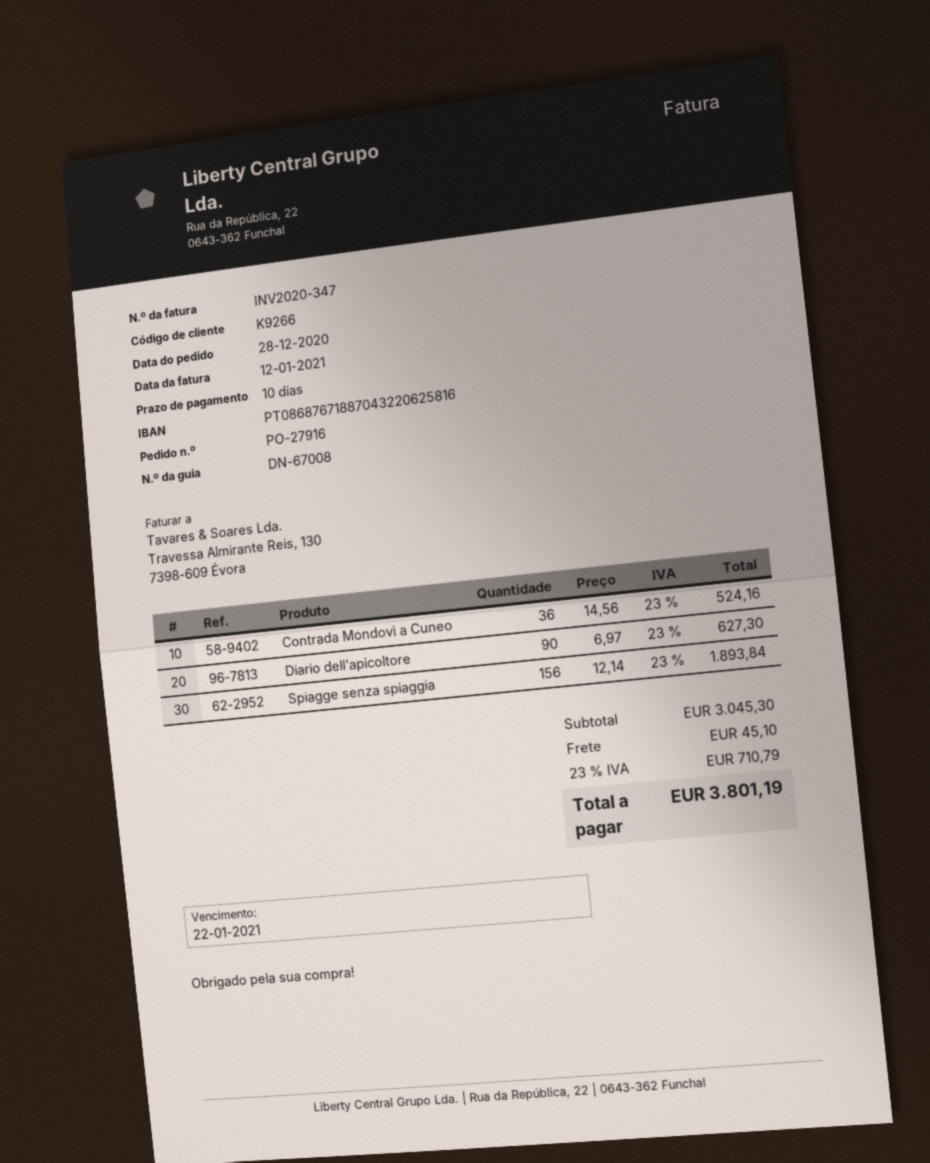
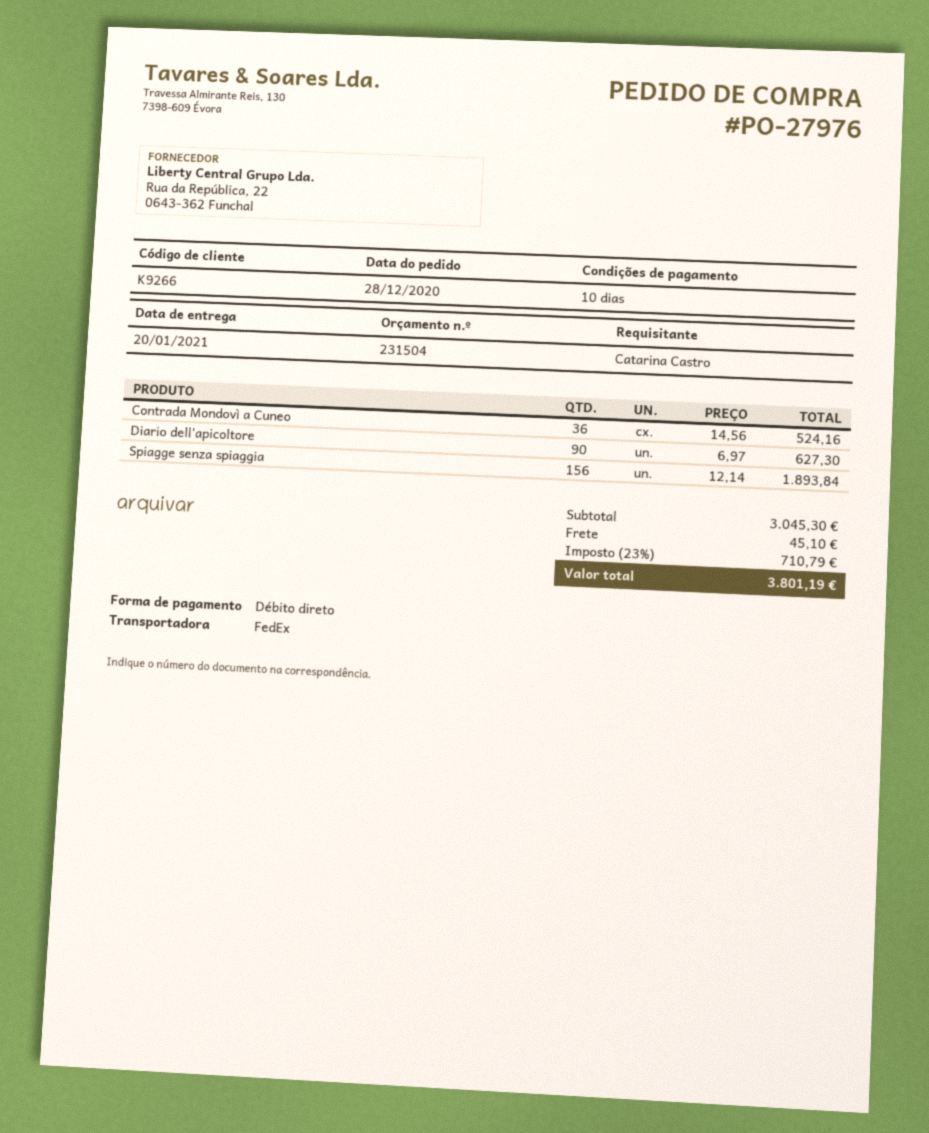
order number: PO-27916 -> PO-27976

